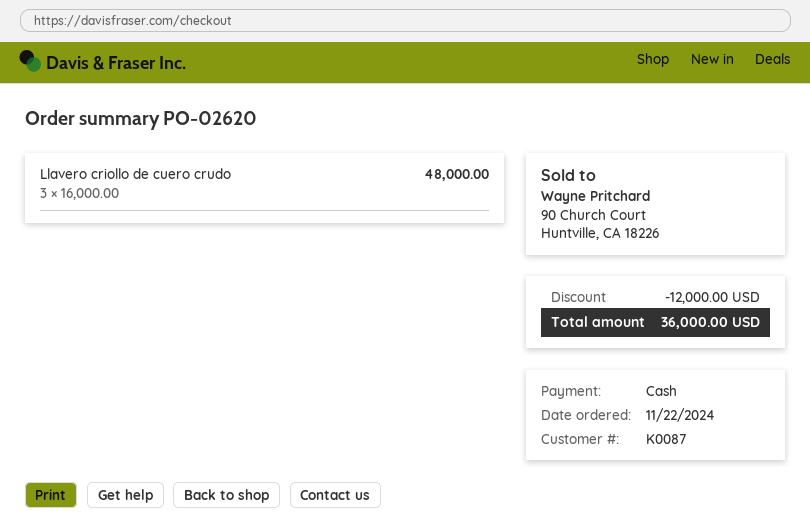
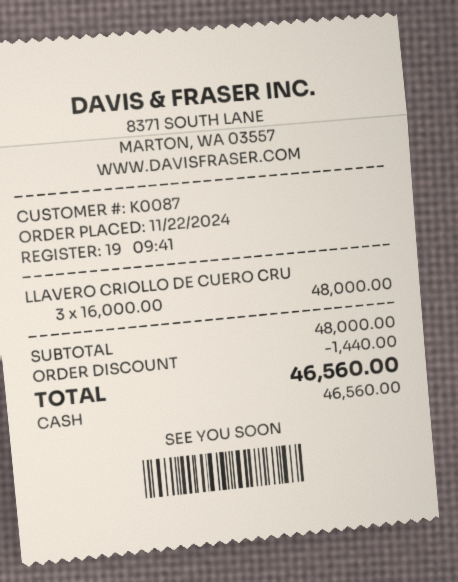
discount: 12000.00 -> 1440.00
total: 36000.00 -> 46560.00

